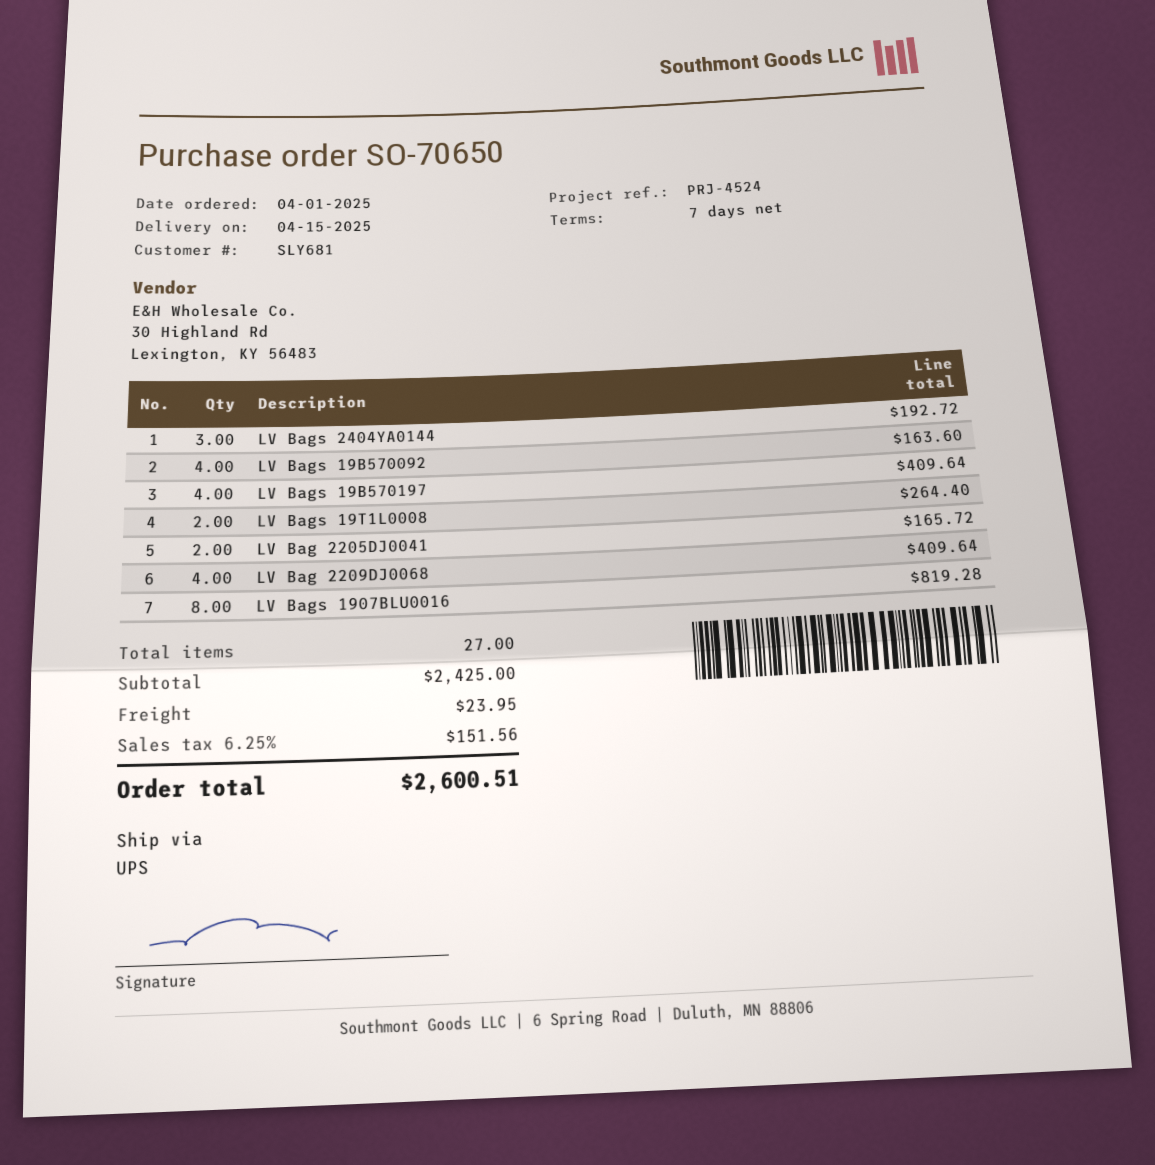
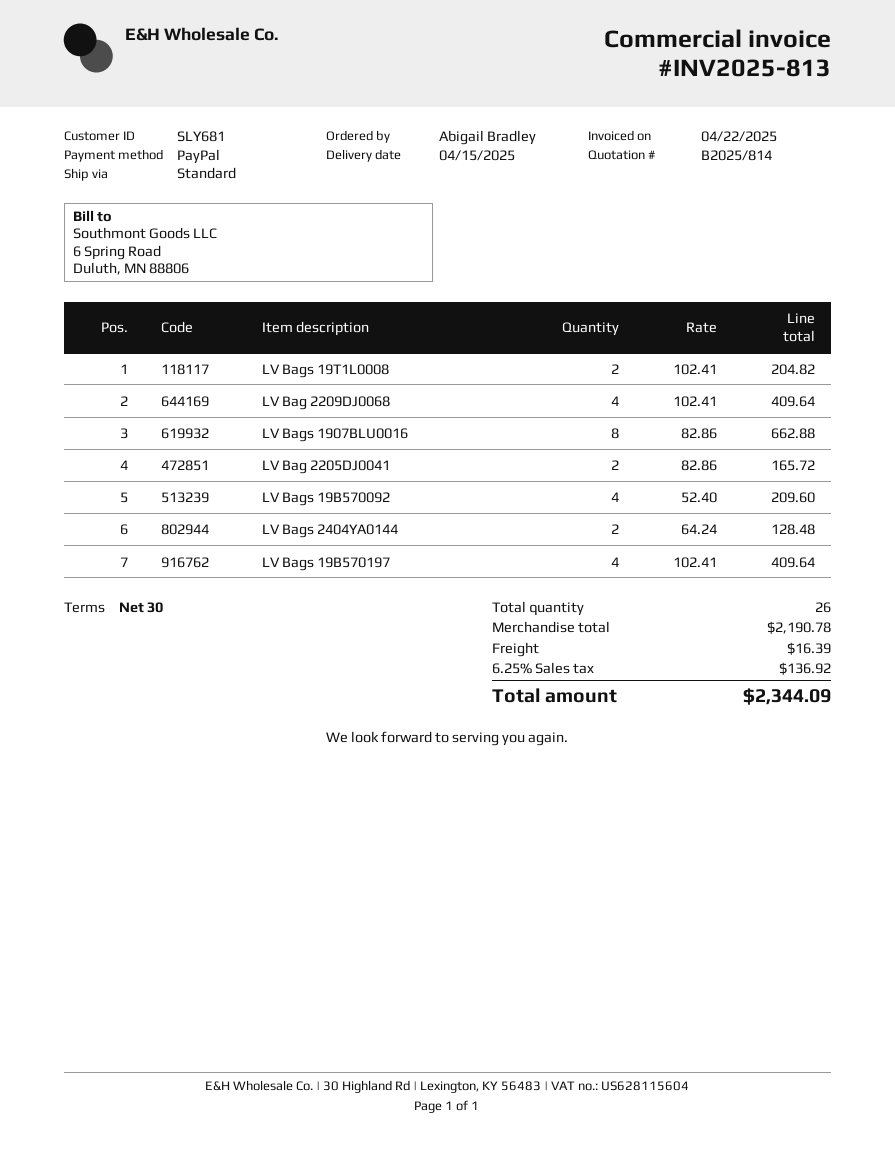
payment terms: 7 days -> 30 days
shipping method: UPS -> standard
LV Bags 2404YA0144: 3 for 192.72 -> 2 for 128.48
LV Bags 19B570092: 4 for 163.60 -> 4 for 209.60
LV Bags 19T1L0008: 2 for 264.40 -> 2 for 204.82
LV Bags 1907BLU0016: 8 for 819.28 -> 8 for 662.88
total quantity: 27 -> 26
subtotal: 2425.00 -> 2190.78
shipping: 23.95 -> 16.39
tax: 6.25% = 151.56 -> 6.25% = 136.92
total: 2600.51 -> 2344.09

